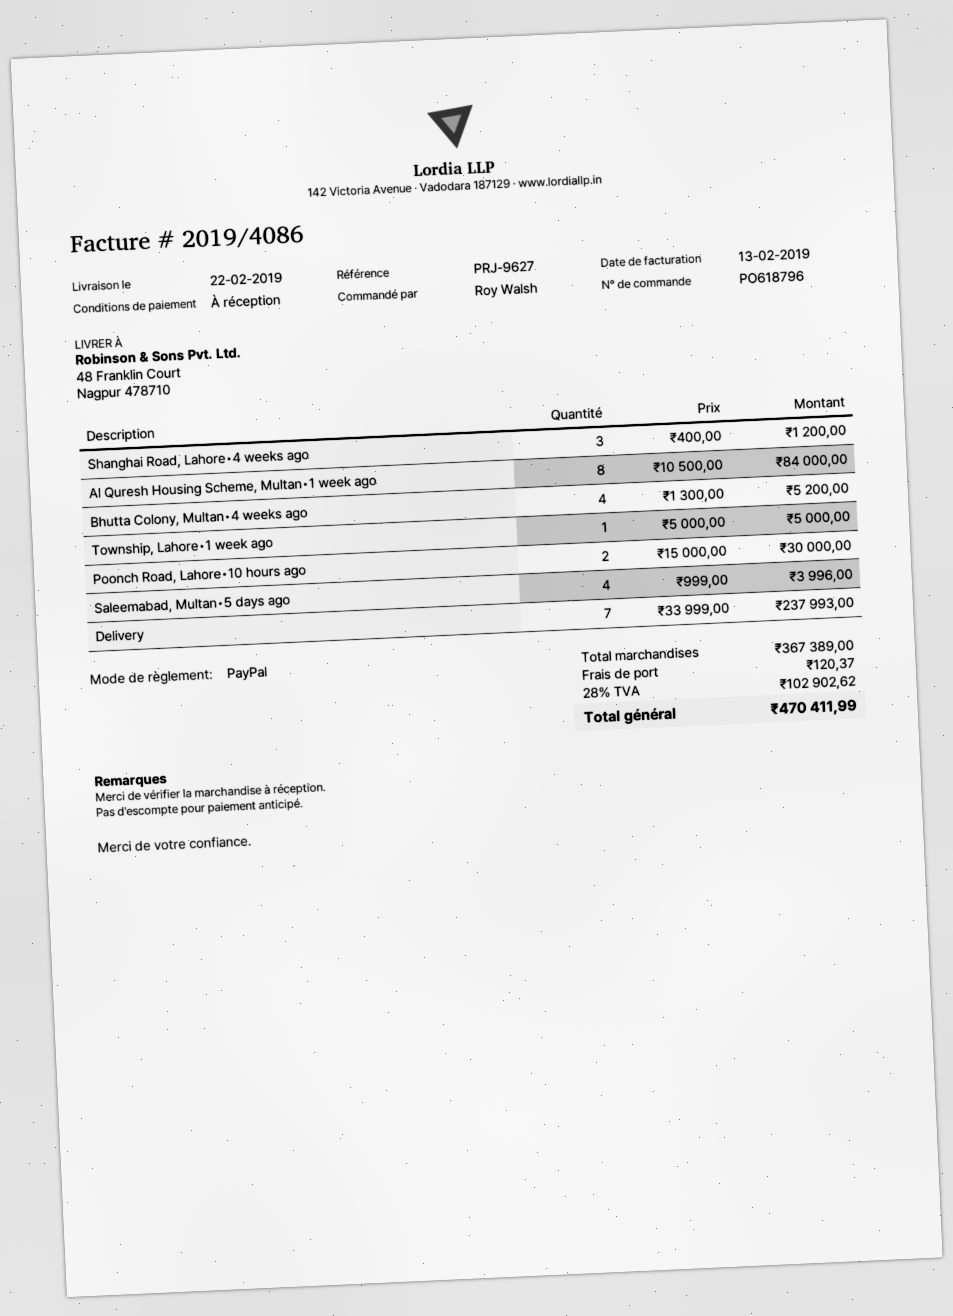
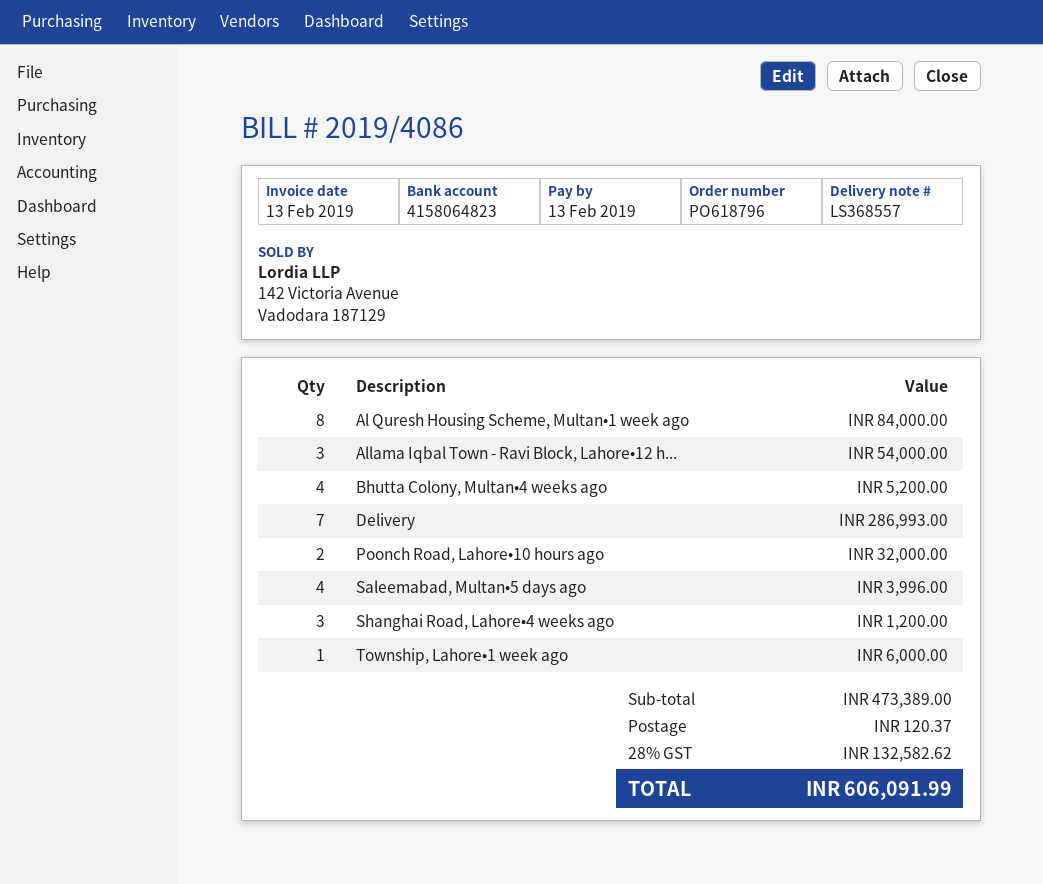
Township, Lahore•1 week ago: 1 for 5000.00 -> 1 for 6000.00
Poonch Road, Lahore•10 hours ago: 2 for 30000.00 -> 2 for 32000.00
Delivery: 7 for 237993.00 -> 7 for 286993.00
Allama Iqbal Town - Ravi Block, Lahore•12 h...: none -> 3 for 54000.00
subtotal: 367389.00 -> 473389.00
tax: 28% = 102902.62 -> 28% = 132582.62
total: 470411.99 -> 606091.99

